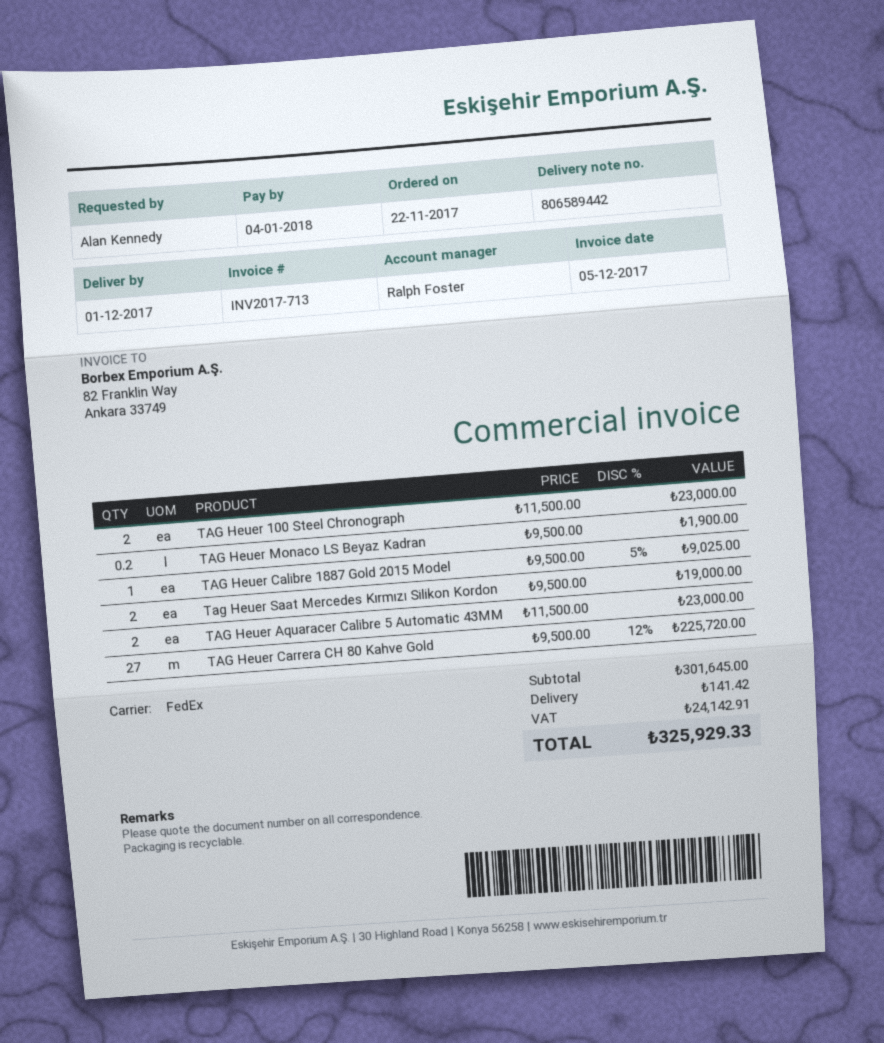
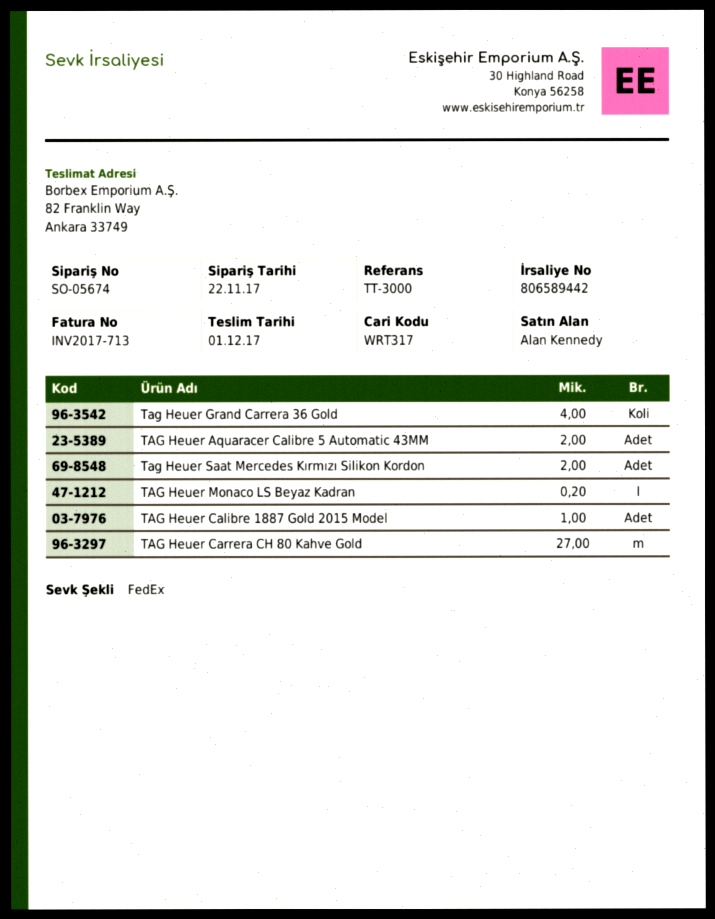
TAG Heuer 100 Steel Chronograph: 2 -> none
Tag Heuer Grand Carrera 36 Gold: none -> 4

